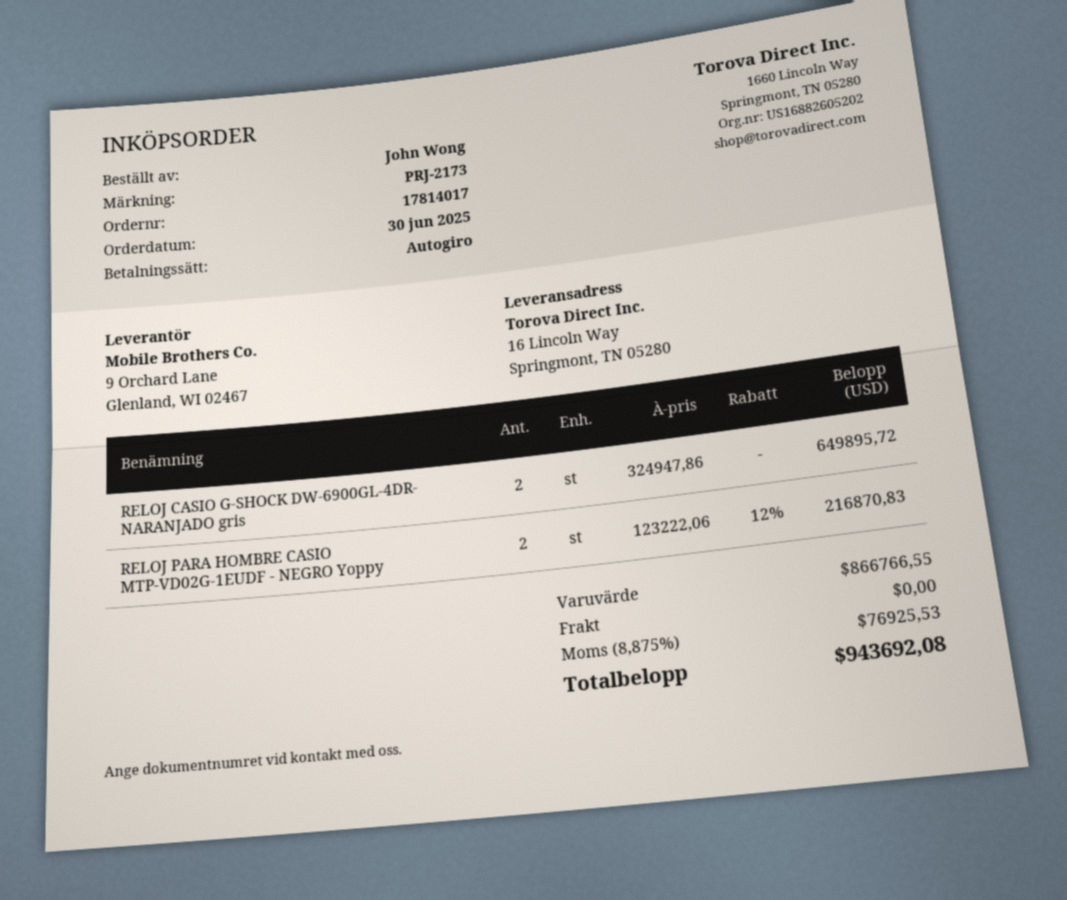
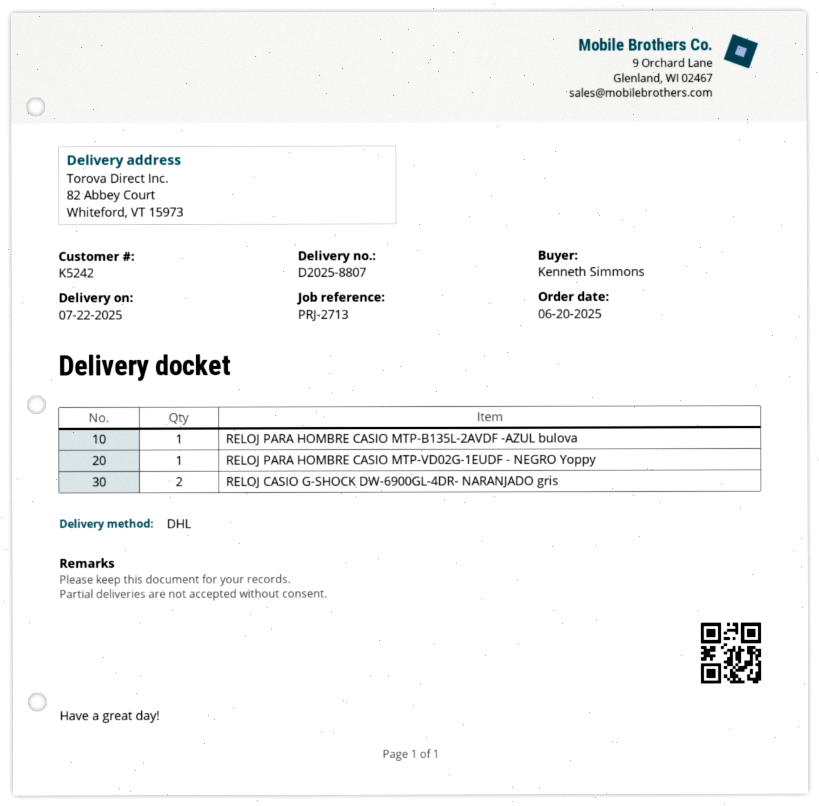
order date: 2025-06-30 -> 2025-06-20
reference: PRJ-2173 -> PRJ-2713
ordered by: John Wong -> Kenneth Simmons
ship to: 16 Lincoln Way, Springmont, TN 05280 -> 82 Abbey Court, Whiteford, VT 15973
RELOJ PARA HOMBRE CASIO MTP-VD02G-1EUDF - NEGRO Yoppy: 2 -> 1
RELOJ PARA HOMBRE CASIO MTP-B135L-2AVDF -AZUL bulova: none -> 1

